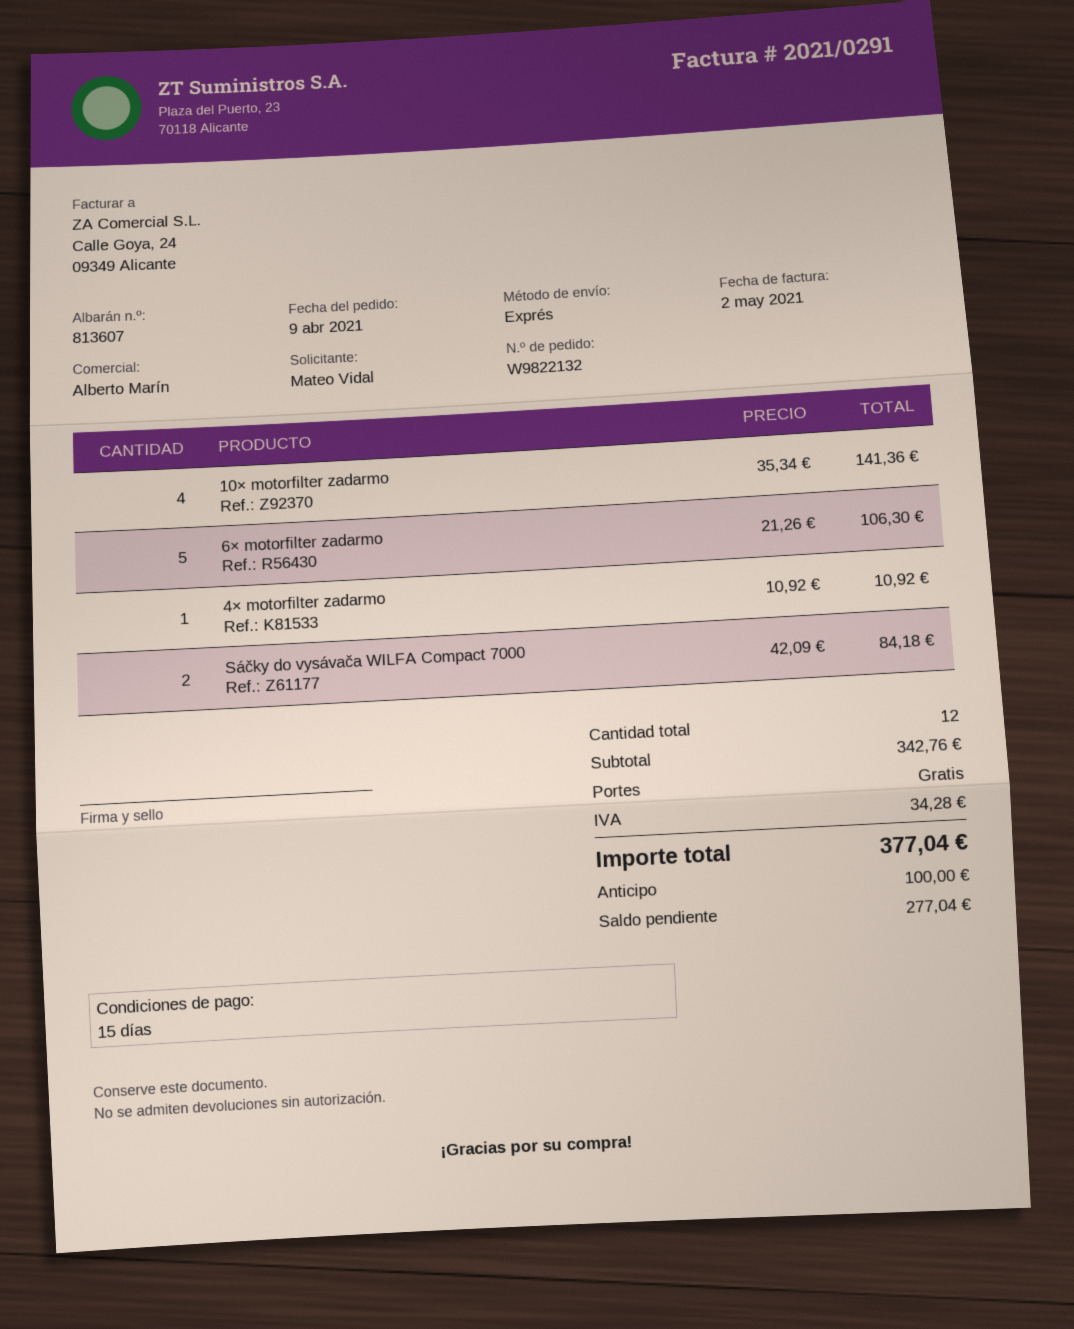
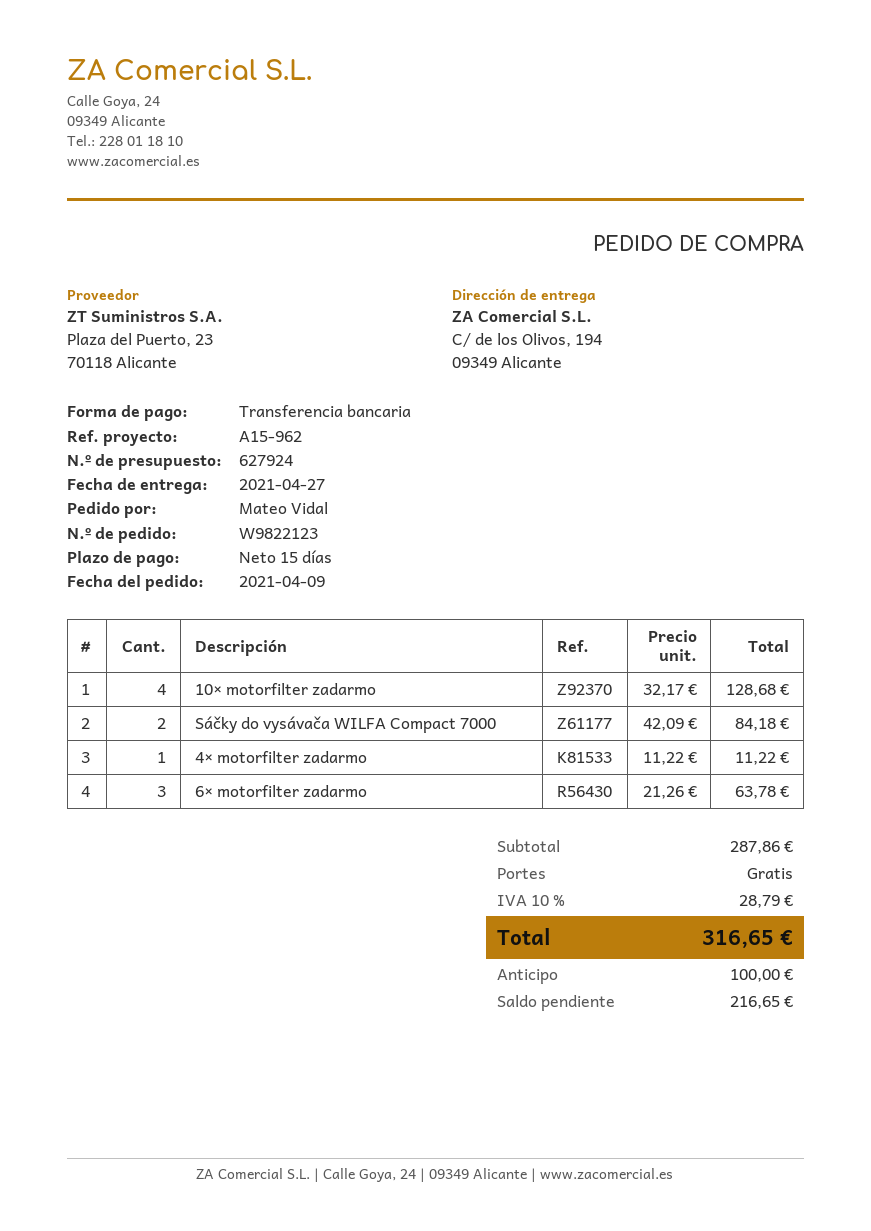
order number: W9822132 -> W9822123
10× motorfilter zadarmo: 4 x 35.34 = 141.36 -> 4 x 32.17 = 128.68
6× motorfilter zadarmo: 5 x 21.26 = 106.30 -> 3 x 21.26 = 63.78
4× motorfilter zadarmo: 1 x 10.92 = 10.92 -> 1 x 11.22 = 11.22
subtotal: 342.76 -> 287.86
tax: 34.28 -> 28.79
total: 377.04 -> 316.65
balance: 277.04 -> 216.65

